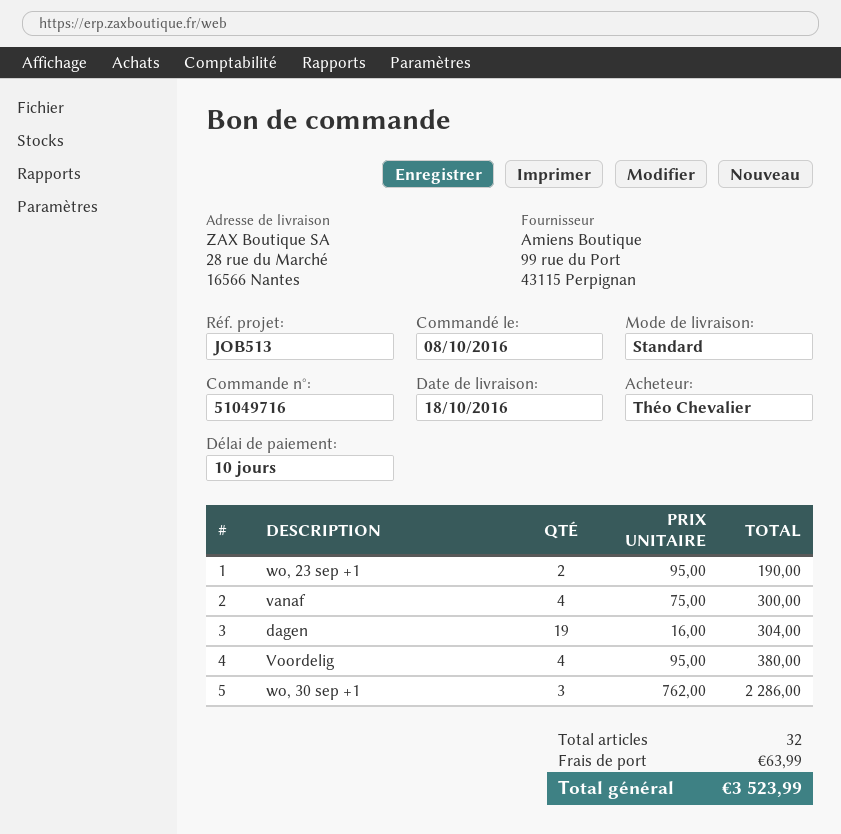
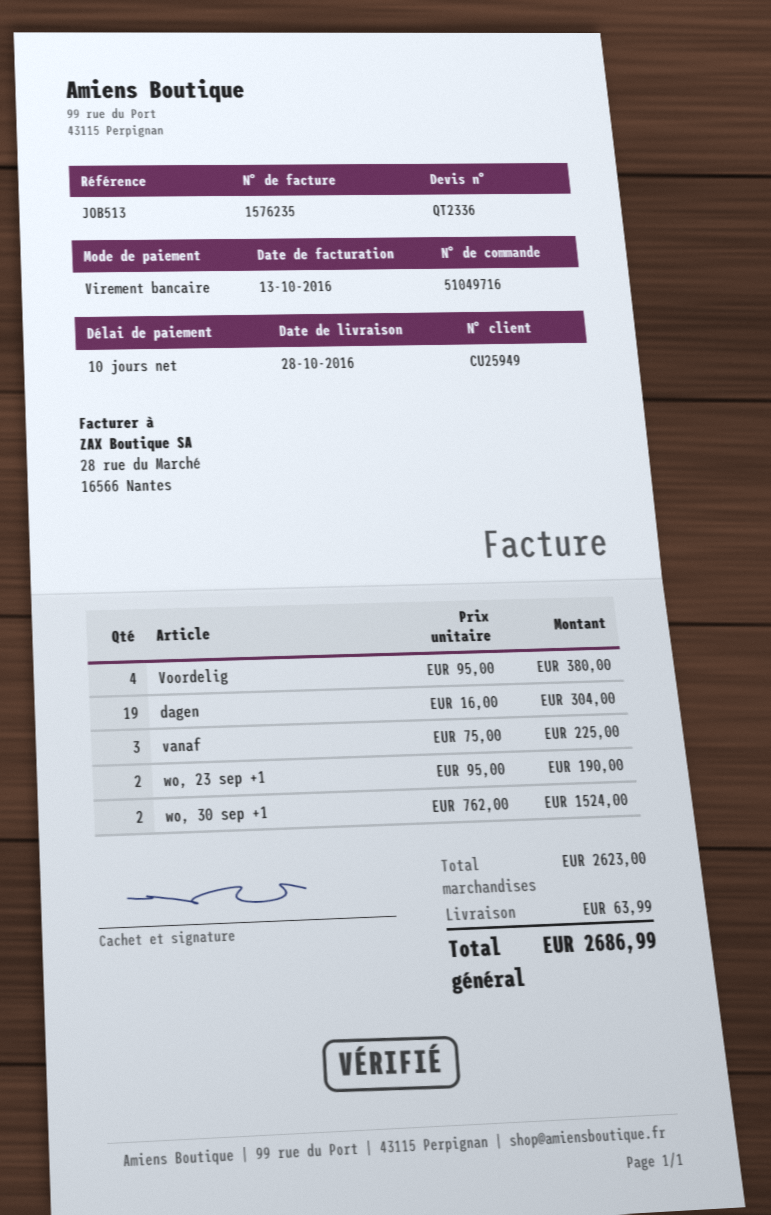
delivery date: 2016-10-18 -> 2016-10-28
vanaf: 4 x 75.00 = 300.00 -> 3 x 75.00 = 225.00
wo, 30 sep +1: 3 x 762.00 = 2286.00 -> 2 x 762.00 = 1524.00
total: 3523.99 -> 2686.99

